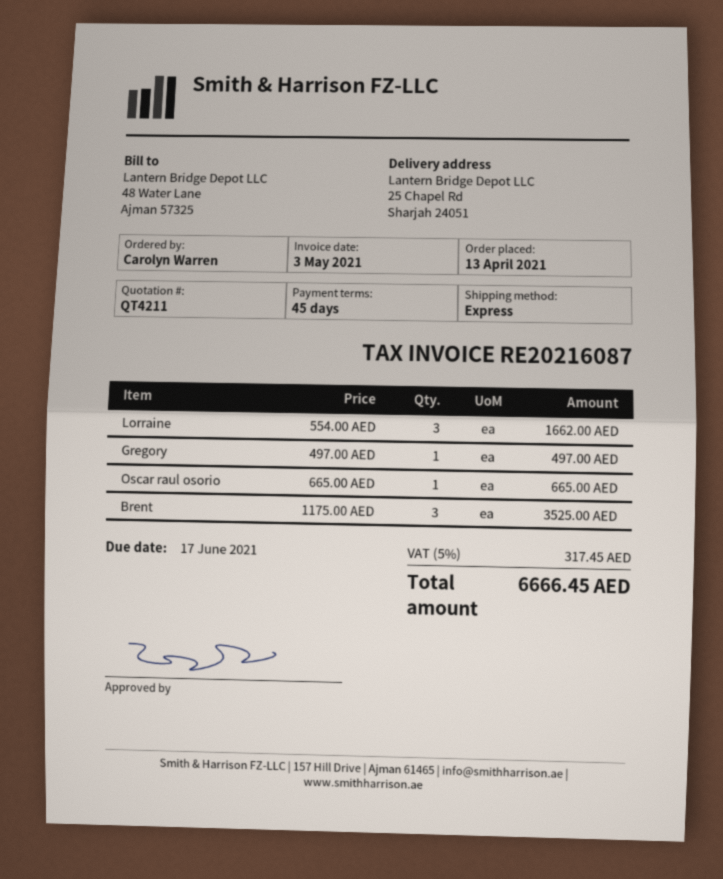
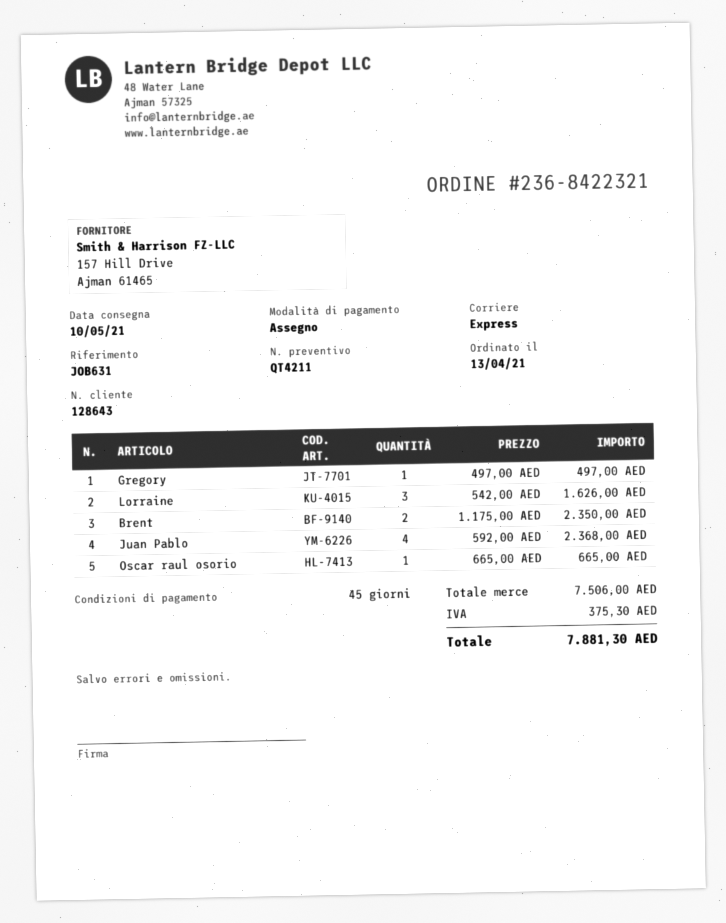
Lorraine: 3 x 554.00 = 1662.00 -> 3 x 542.00 = 1626.00
Brent: 3 x 1175.00 = 3525.00 -> 2 x 1175.00 = 2350.00
Juan Pablo: none -> 4 x 592.00 = 2368.00
tax: 317.45 -> 375.30
total: 6666.45 -> 7881.30

